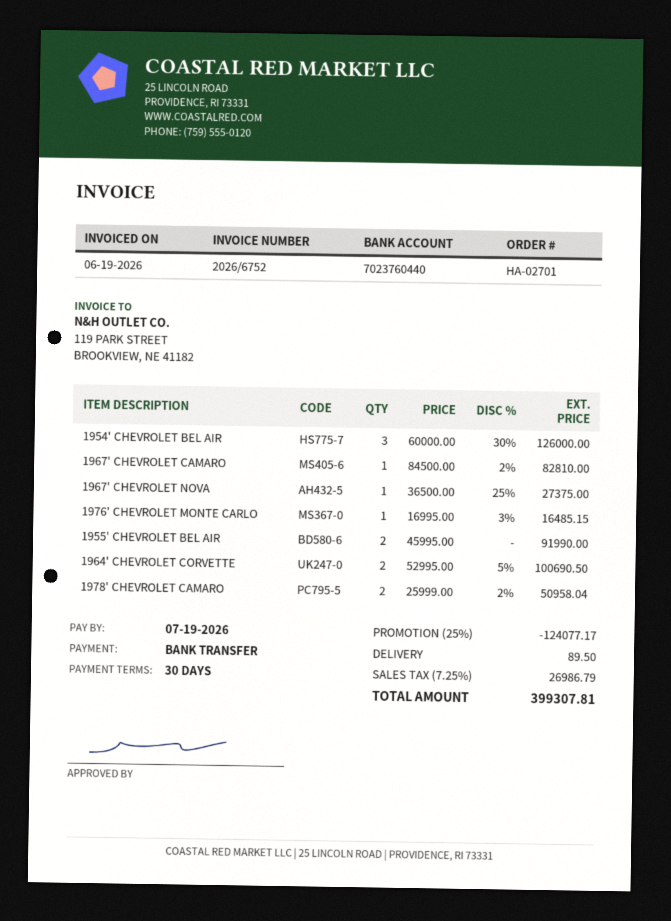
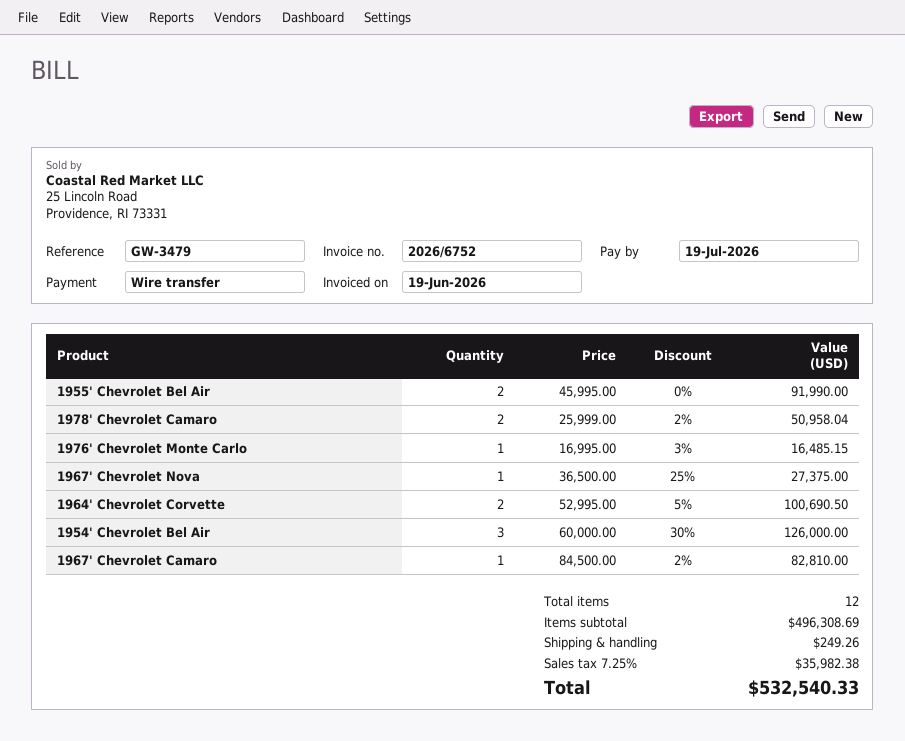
discount: 25% = 124077.17 -> none
shipping: 89.50 -> 249.26
tax: 7.25% = 26986.79 -> 7.25% = 35982.38
total: 399307.81 -> 532540.33

